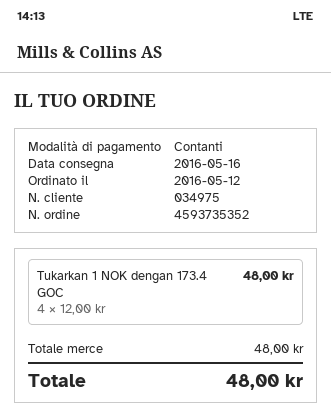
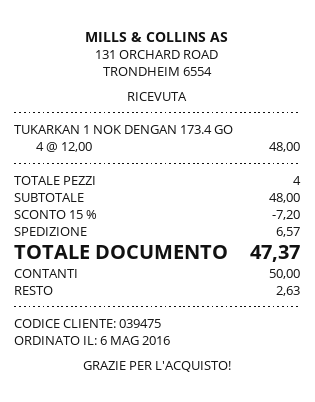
order date: 2016-05-12 -> 2016-05-06
customer number: 034975 -> 039475
discount: none -> 15% = 7.20
shipping: none -> 6.57
total: 48.00 -> 47.37

